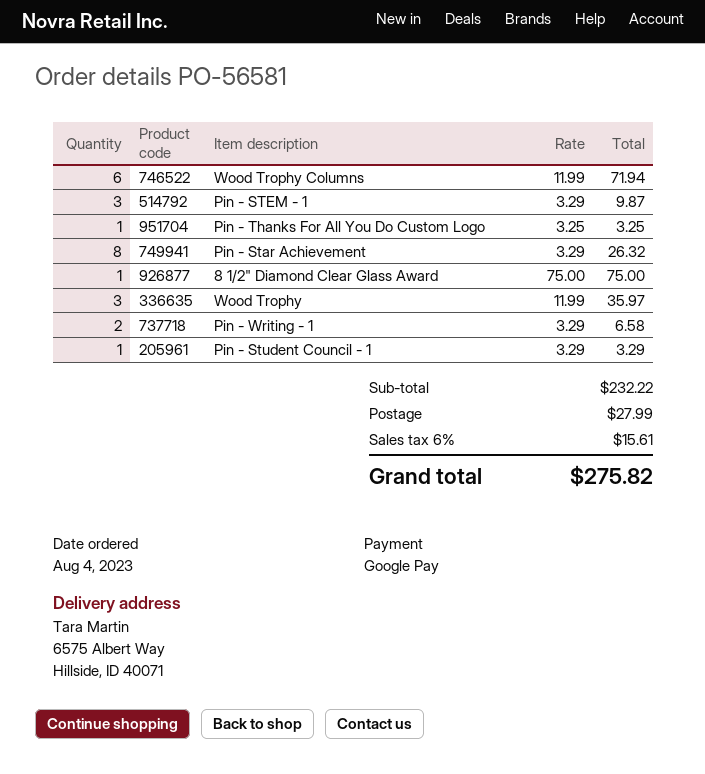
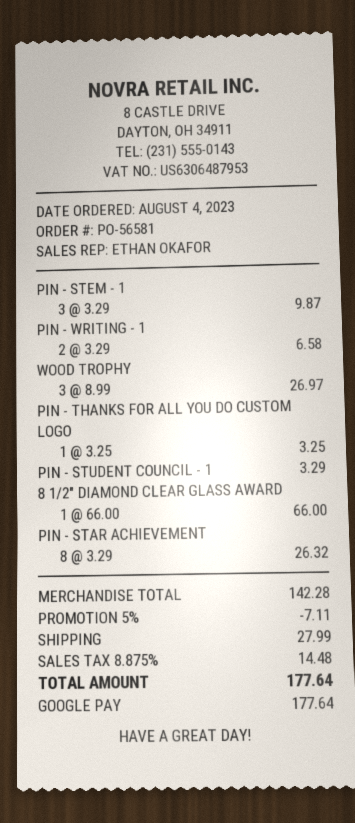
Wood Trophy Columns: 6 x 11.99 = 71.94 -> none
8 1/2" Diamond Clear Glass Award: 1 x 75.00 = 75.00 -> 1 x 66.00 = 66.00
Wood Trophy: 3 x 11.99 = 35.97 -> 3 x 8.99 = 26.97
subtotal: 232.22 -> 142.28
discount: none -> 5% = 7.11
tax: 6% = 15.61 -> 8.875% = 14.48
total: 275.82 -> 177.64

